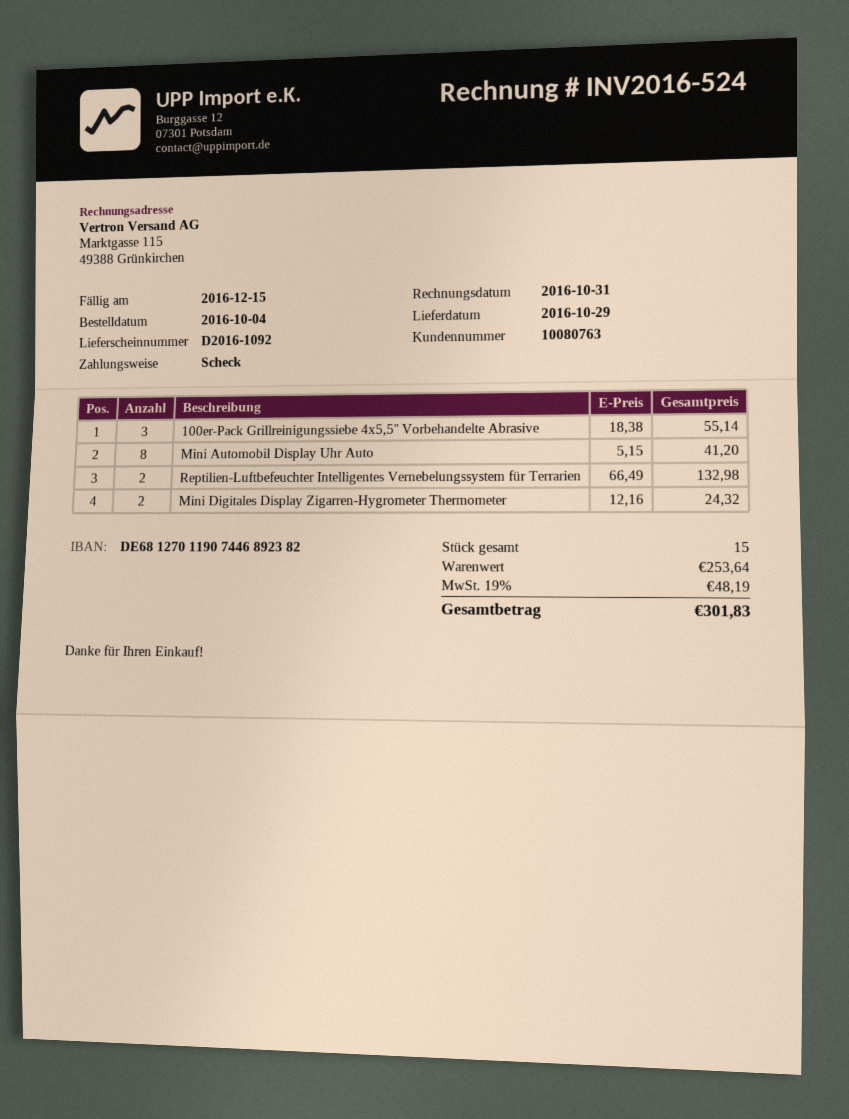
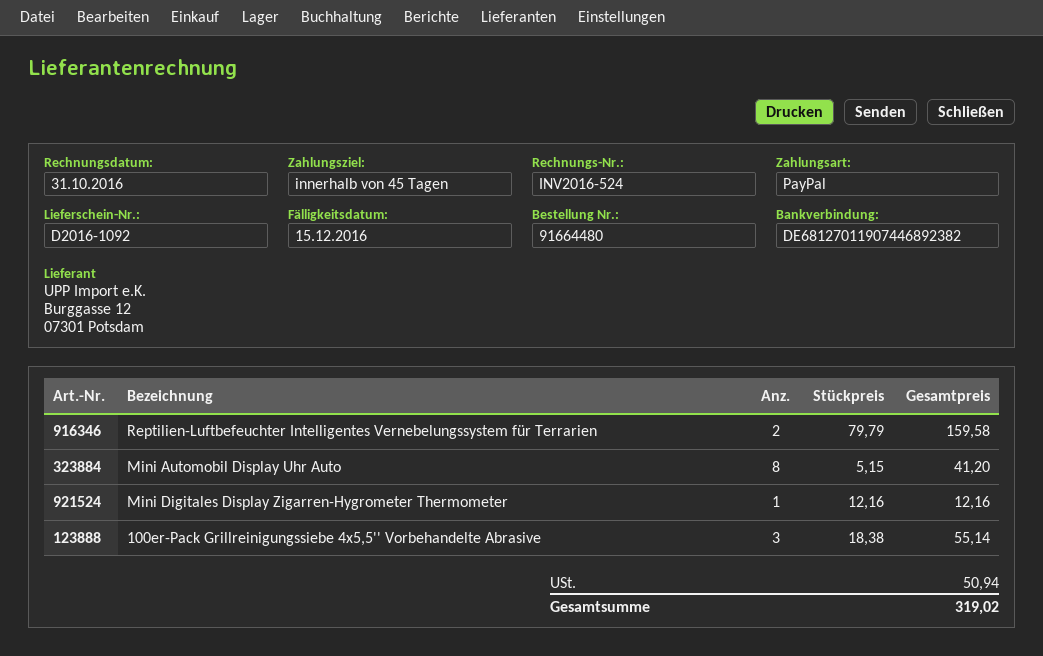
payment method: cheque -> PayPal
Reptilien-Luftbefeuchter Intelligentes Vernebelungssystem für Terrarien: 2 x 66.49 = 132.98 -> 2 x 79.79 = 159.58
Mini Digitales Display Zigarren-Hygrometer Thermometer: 2 x 12.16 = 24.32 -> 1 x 12.16 = 12.16
tax: 48.19 -> 50.94
total: 301.83 -> 319.02

